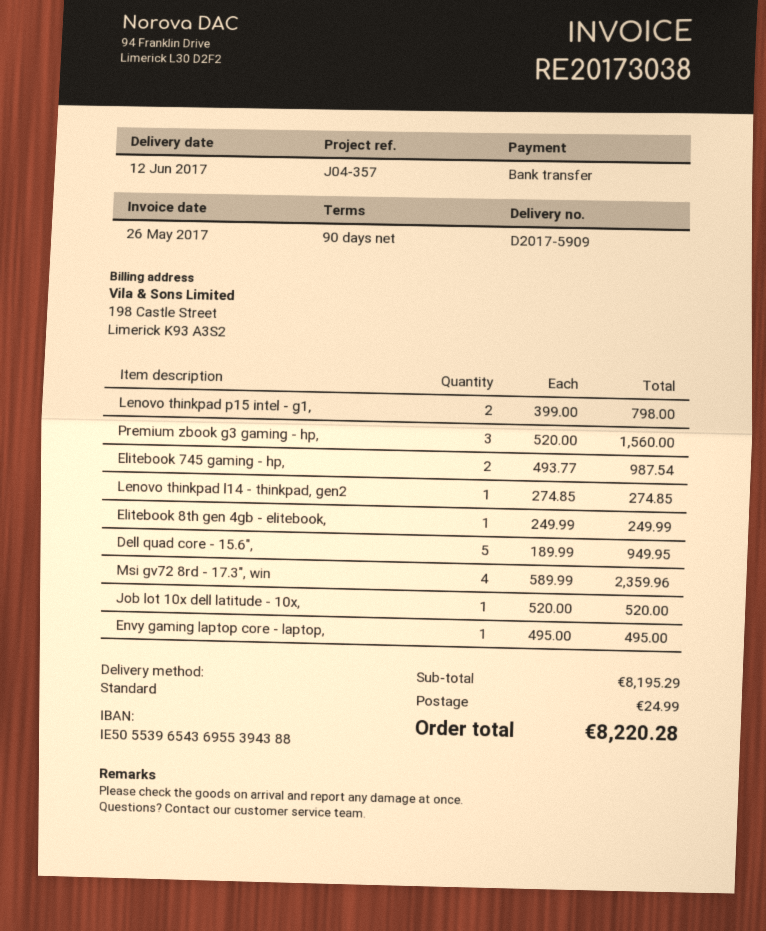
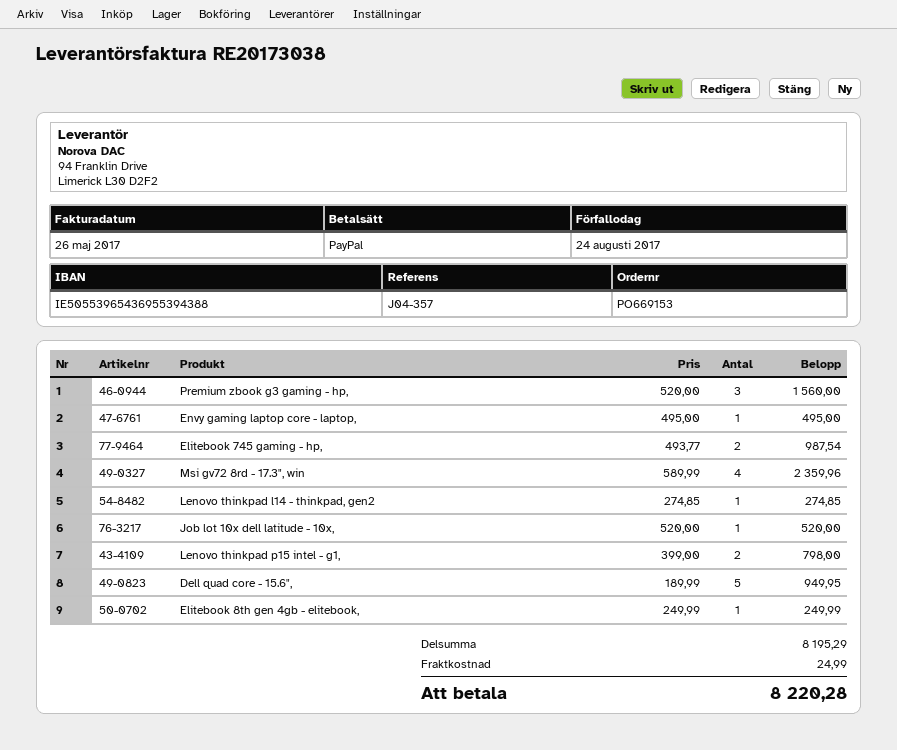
payment method: bank transfer -> PayPal

